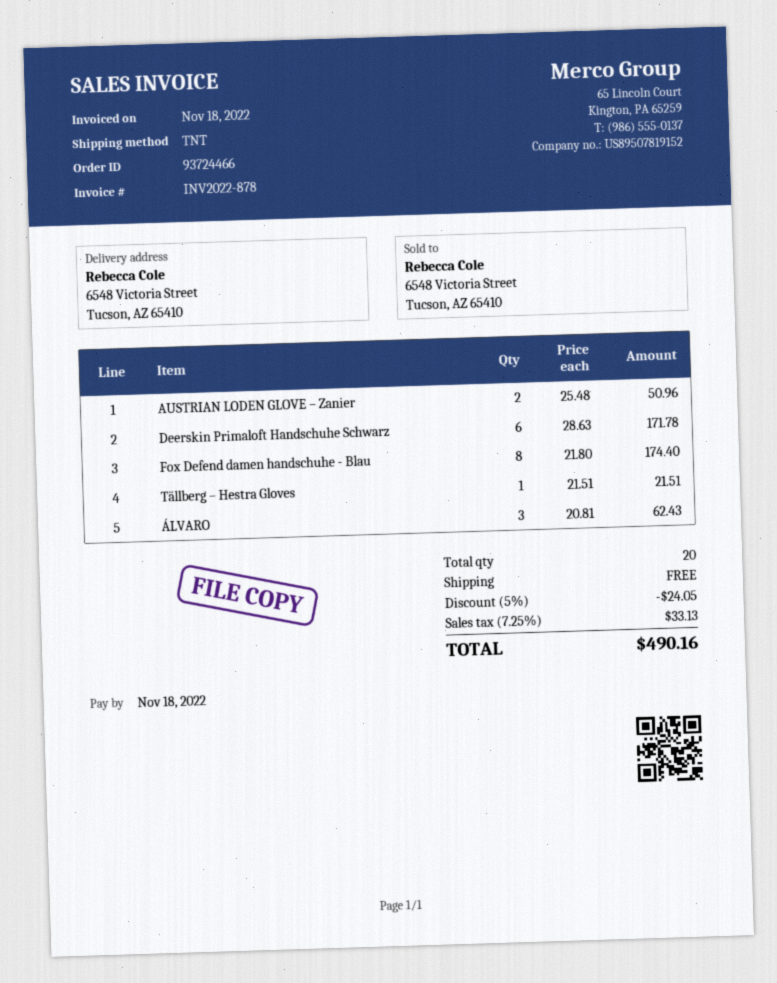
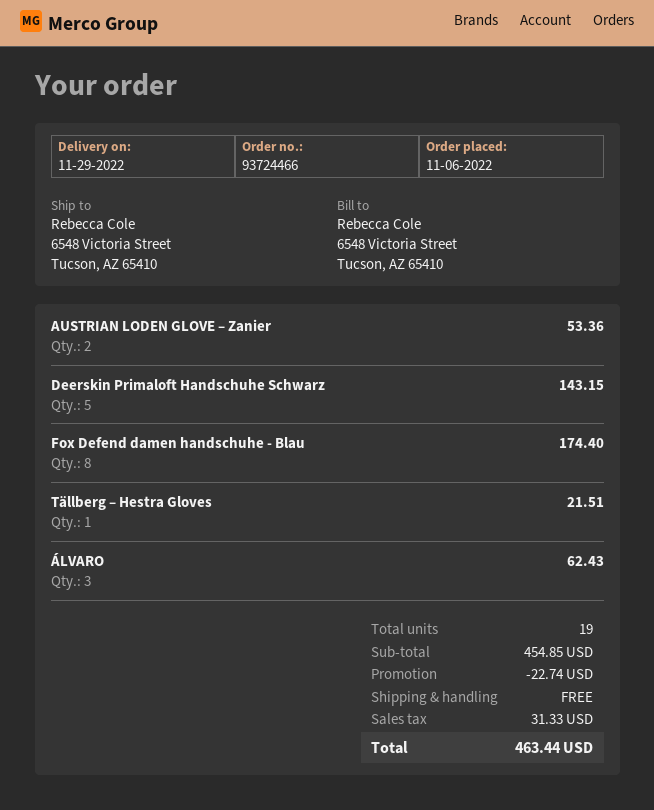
AUSTRIAN LODEN GLOVE – Zanier: 2 for 50.96 -> 2 for 53.36
Deerskin Primaloft Handschuhe Schwarz: 6 for 171.78 -> 5 for 143.15
total quantity: 20 -> 19
discount: 24.05 -> 22.74
tax: 33.13 -> 31.33
total: 490.16 -> 463.44

